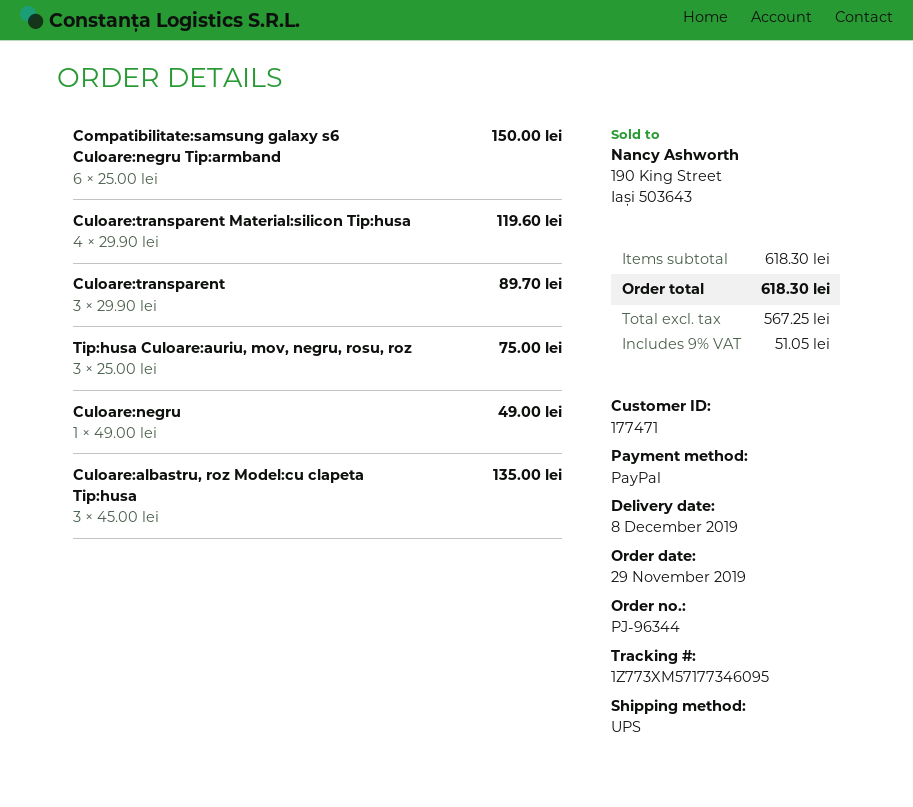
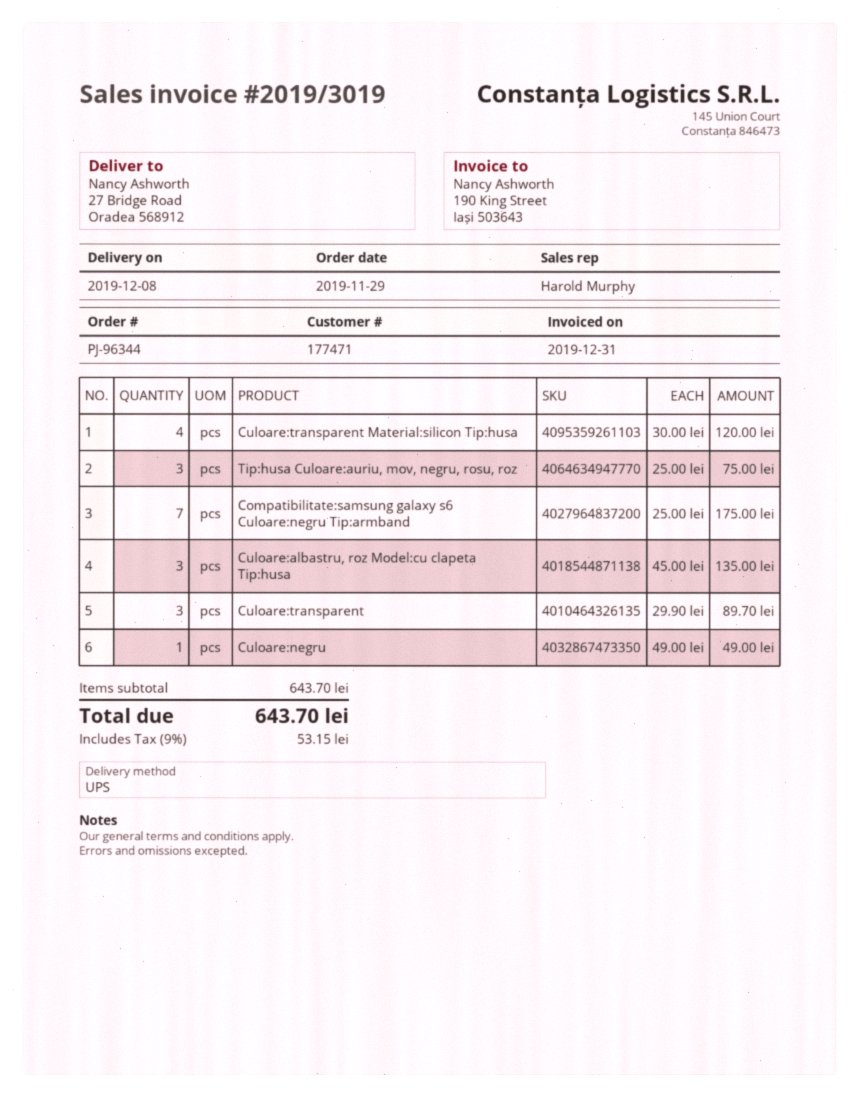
Compatibilitate:samsung galaxy s6 Culoare:negru Tip:armband: 6 x 25.00 = 150.00 -> 7 x 25.00 = 175.00
Culoare:transparent Material:silicon Tip:husa: 4 x 29.90 = 119.60 -> 4 x 30.00 = 120.00
subtotal: 618.30 -> 643.70
tax: 9% = 51.05 -> 9% = 53.15
total: 618.30 -> 643.70

